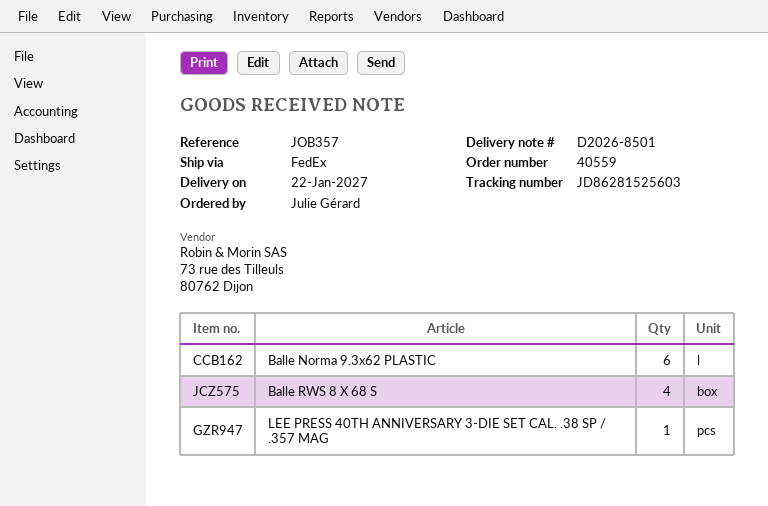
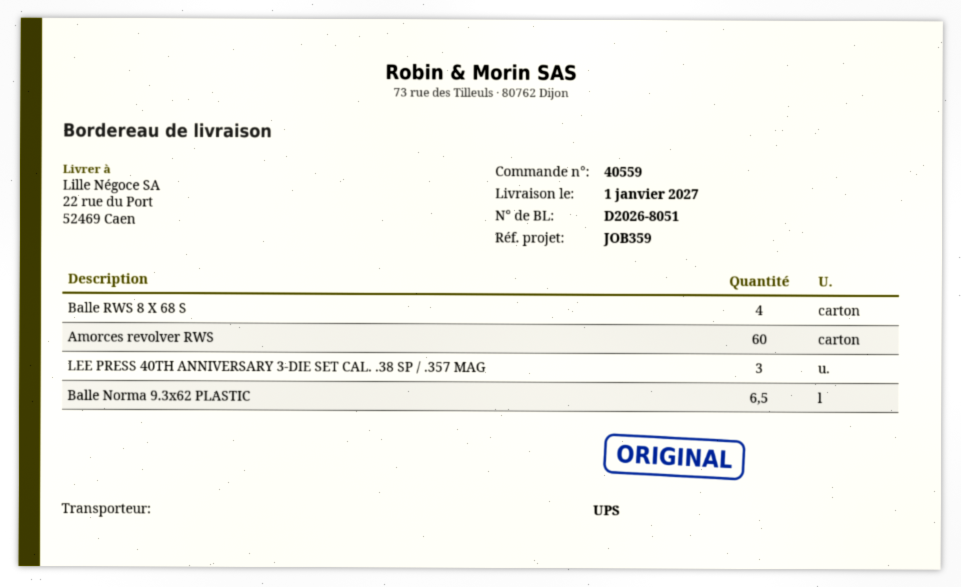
delivery note number: D2026-8501 -> D2026-8051
delivery date: 2027-01-22 -> 2027-01-01
reference: JOB357 -> JOB359
shipping method: FedEx -> UPS
Balle Norma 9.3x62 PLASTIC: 6 -> 6.5
LEE PRESS 40TH ANNIVERSARY 3-DIE SET CAL. .38 SP / .357 MAG: 1 -> 3
Amorces revolver RWS: none -> 60

